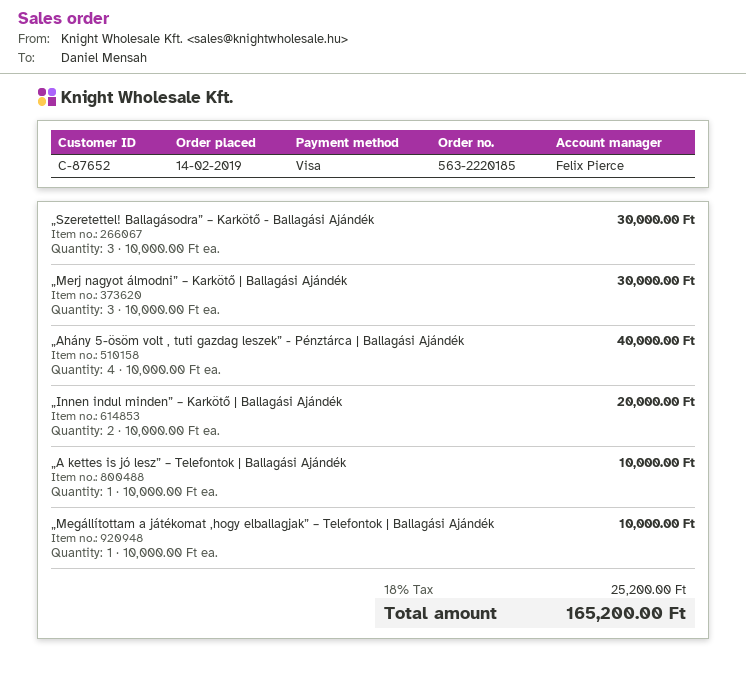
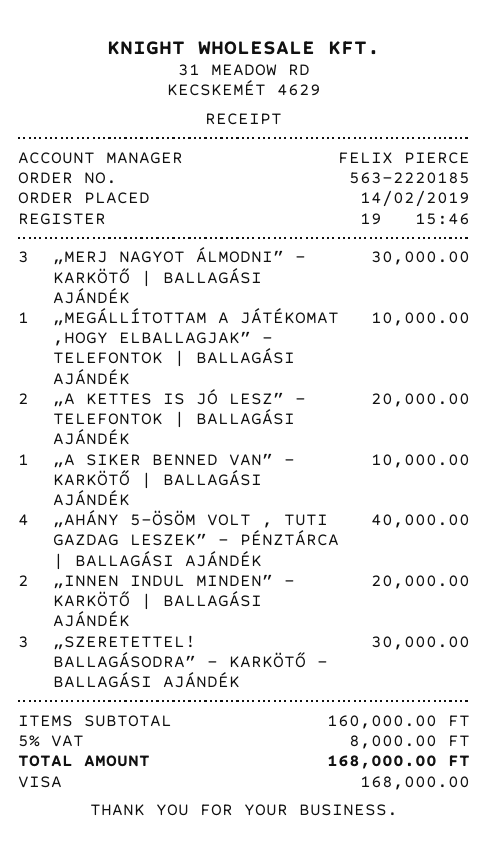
„A kettes is jó lesz” – Telefontok | Ballagási Ajándék: 1 for 10000.00 -> 2 for 20000.00
„A SIKER BENNED VAN” - KARKÖTŐ | BALLAGÁSI AJÁNDÉK: none -> 1 for 10000.00
tax: 18% = 25200.00 -> 5% = 8000.00
total: 165200.00 -> 168000.00

